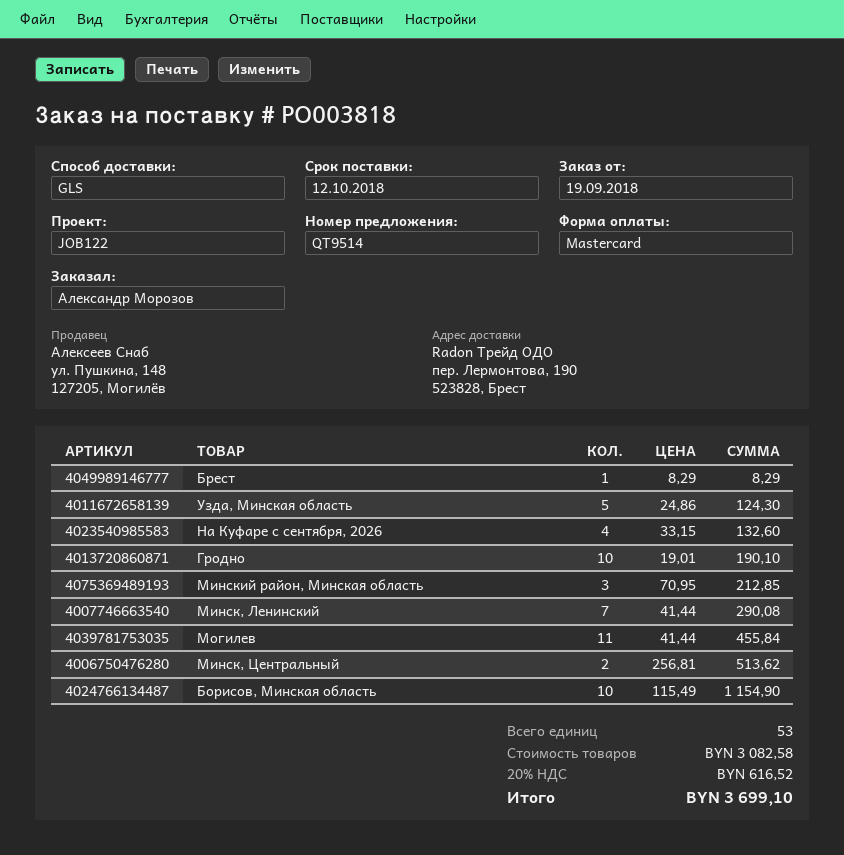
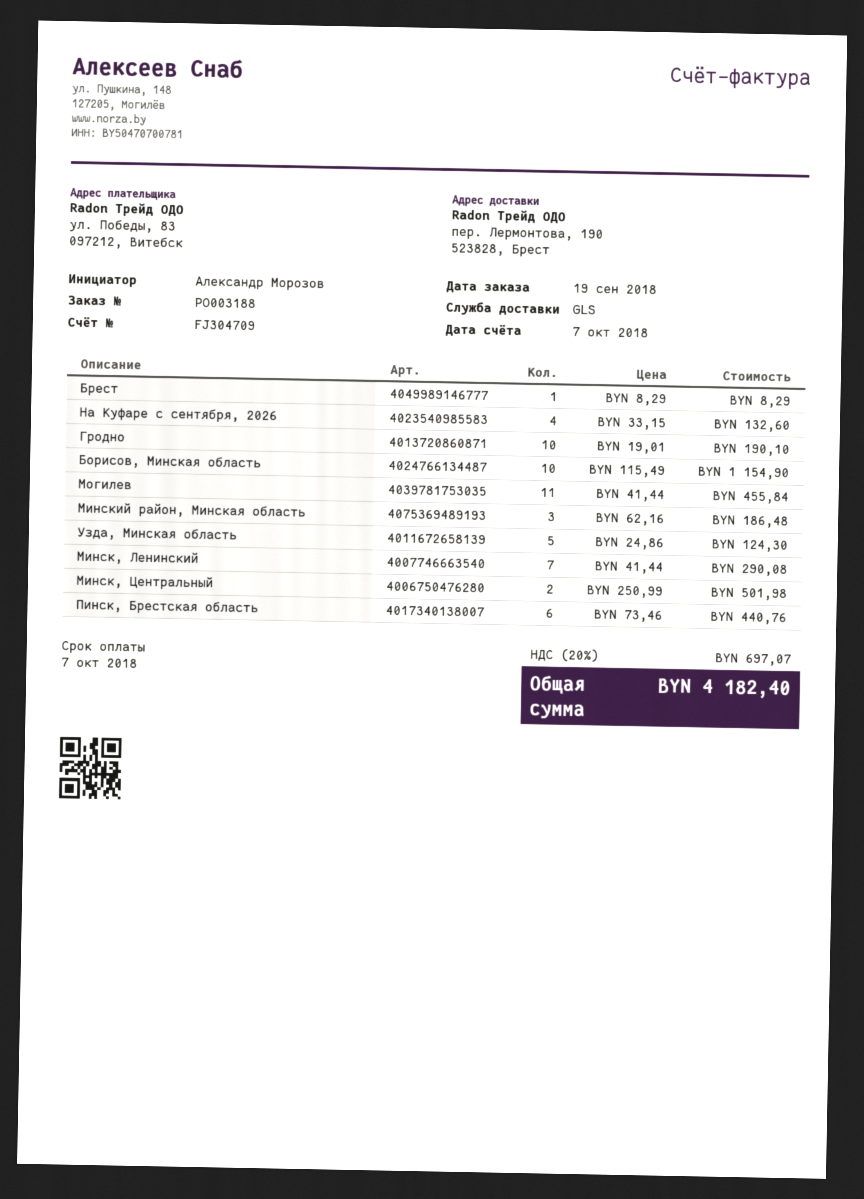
order number: PO003818 -> PO003188
Минский район, Минская область: 3 x 70.95 = 212.85 -> 3 x 62.16 = 186.48
Минск, Центральный: 2 x 256.81 = 513.62 -> 2 x 250.99 = 501.98
Пинск, Брестская область: none -> 6 x 73.46 = 440.76
tax: 20% = 616.52 -> 20% = 697.07
total: 3699.10 -> 4182.40

